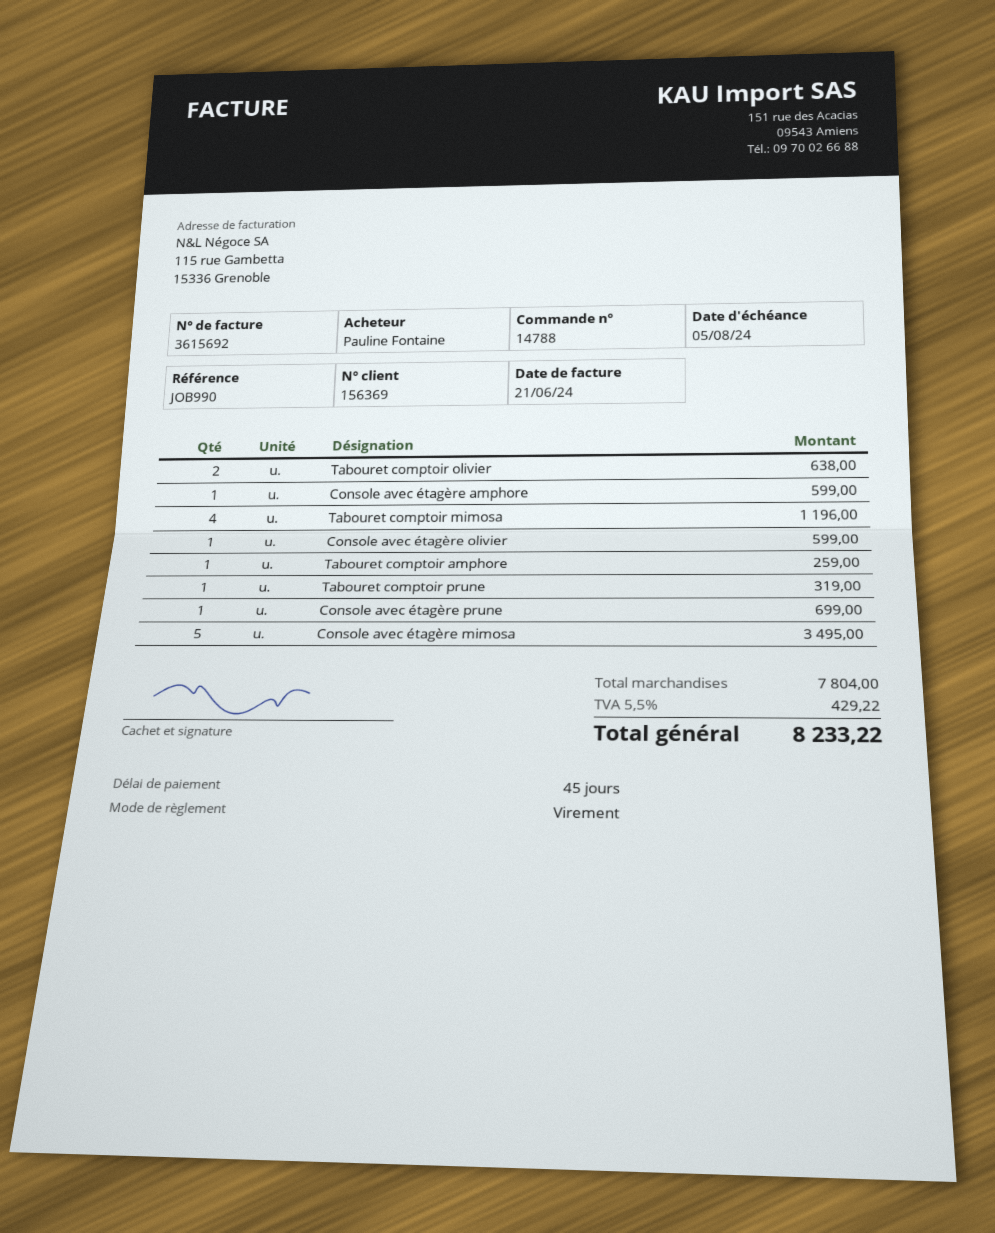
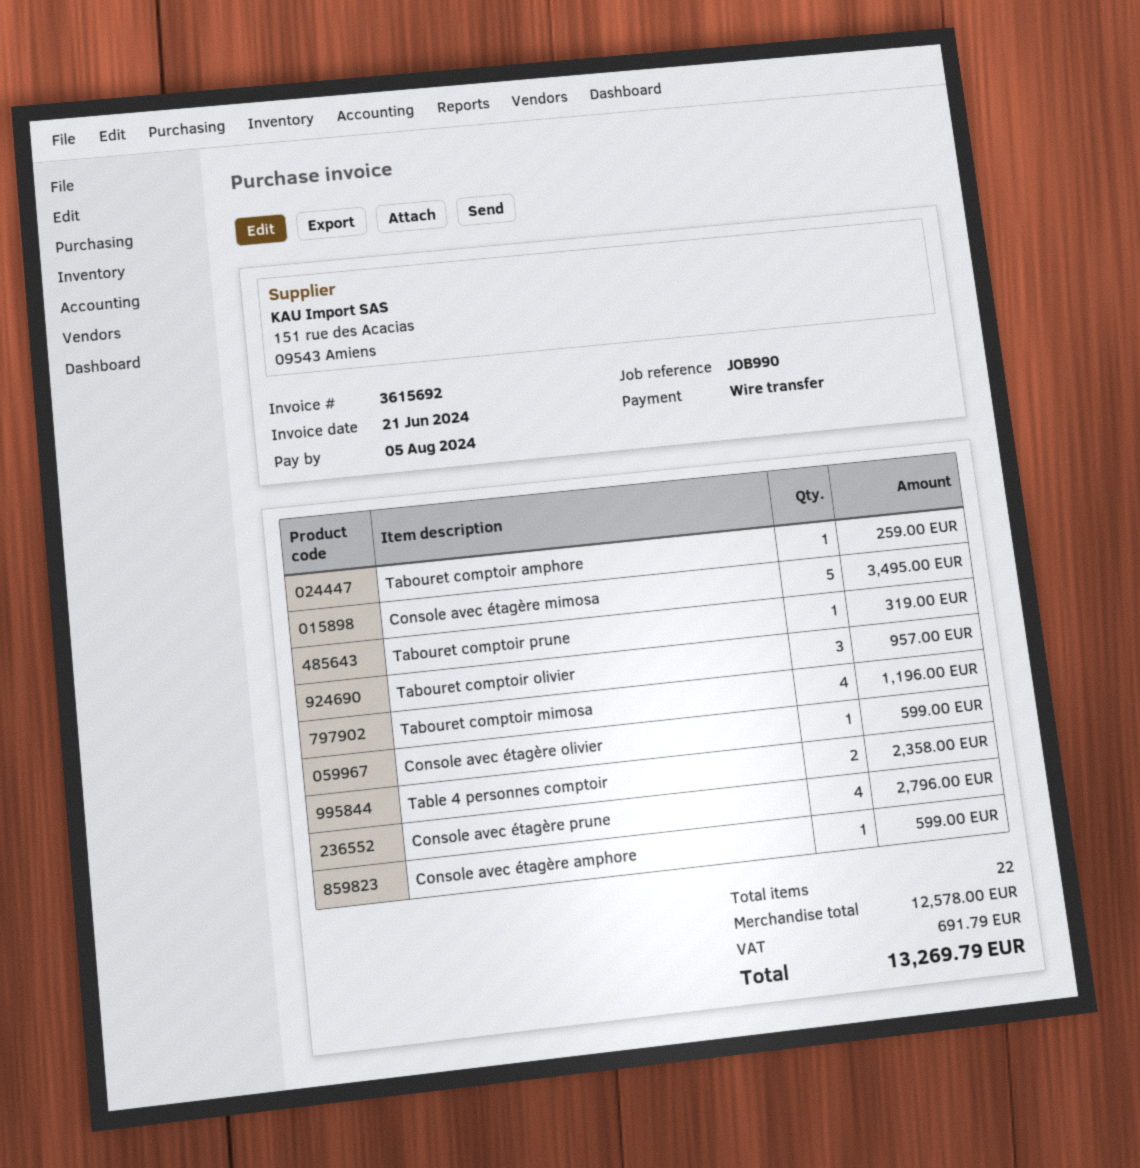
Tabouret comptoir olivier: 2 for 638.00 -> 3 for 957.00
Console avec étagère prune: 1 for 699.00 -> 4 for 2796.00
Table 4 personnes comptoir: none -> 2 for 2358.00
subtotal: 7804.00 -> 12578.00
tax: 429.22 -> 691.79
total: 8233.22 -> 13269.79

